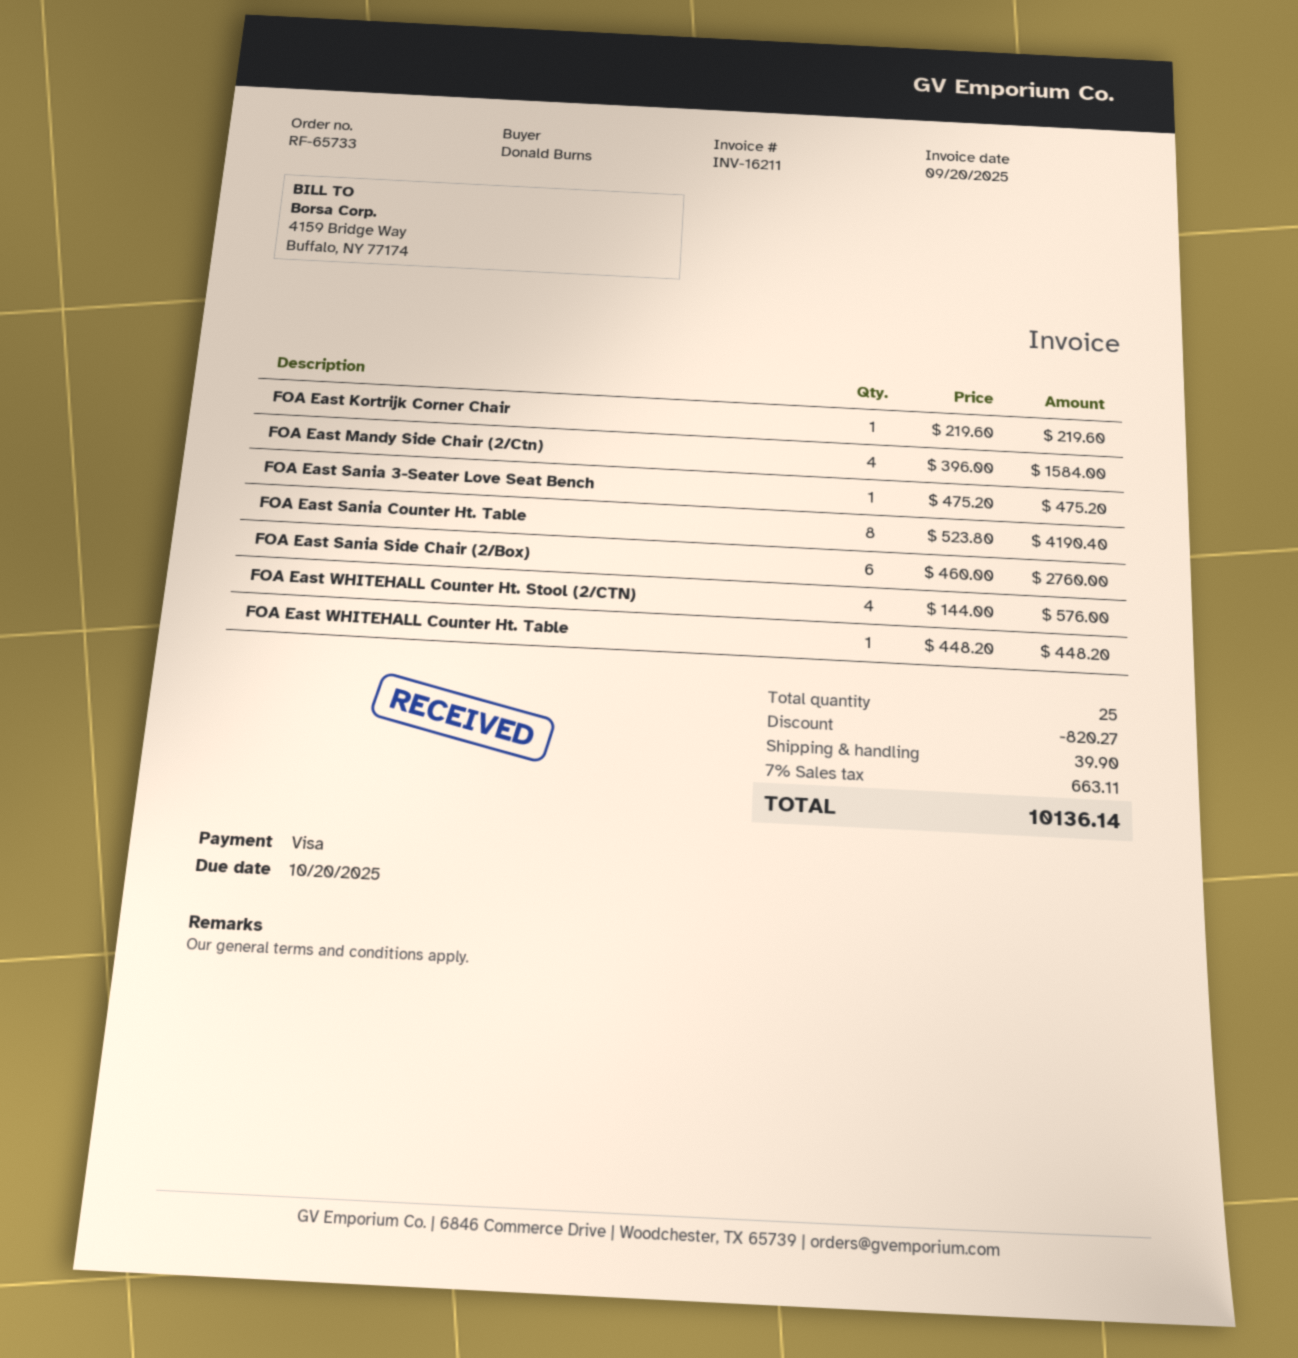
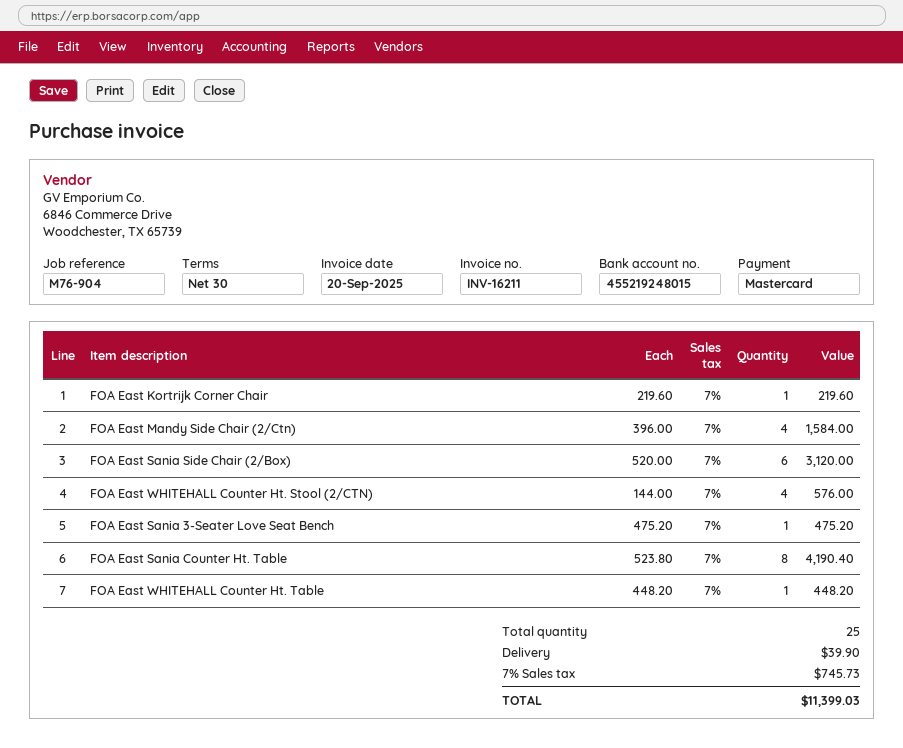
payment method: Visa -> Mastercard
FOA East Sania Side Chair (2/Box): 6 x 460.00 = 2760.00 -> 6 x 520.00 = 3120.00
discount: 820.27 -> none
tax: 7% = 663.11 -> 7% = 745.73
total: 10136.14 -> 11399.03

